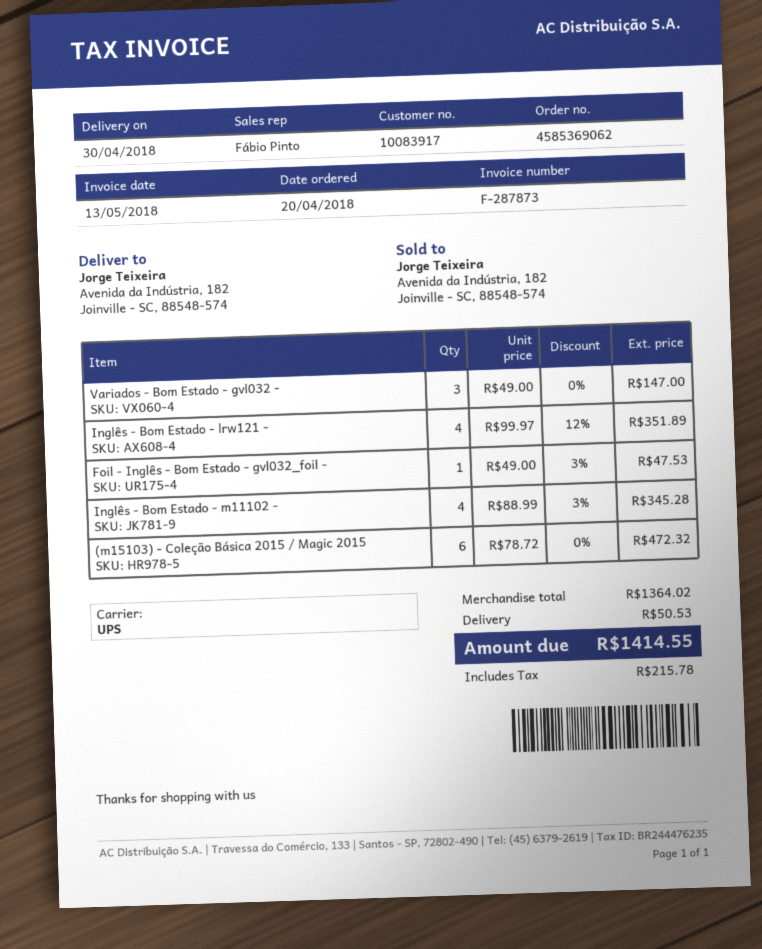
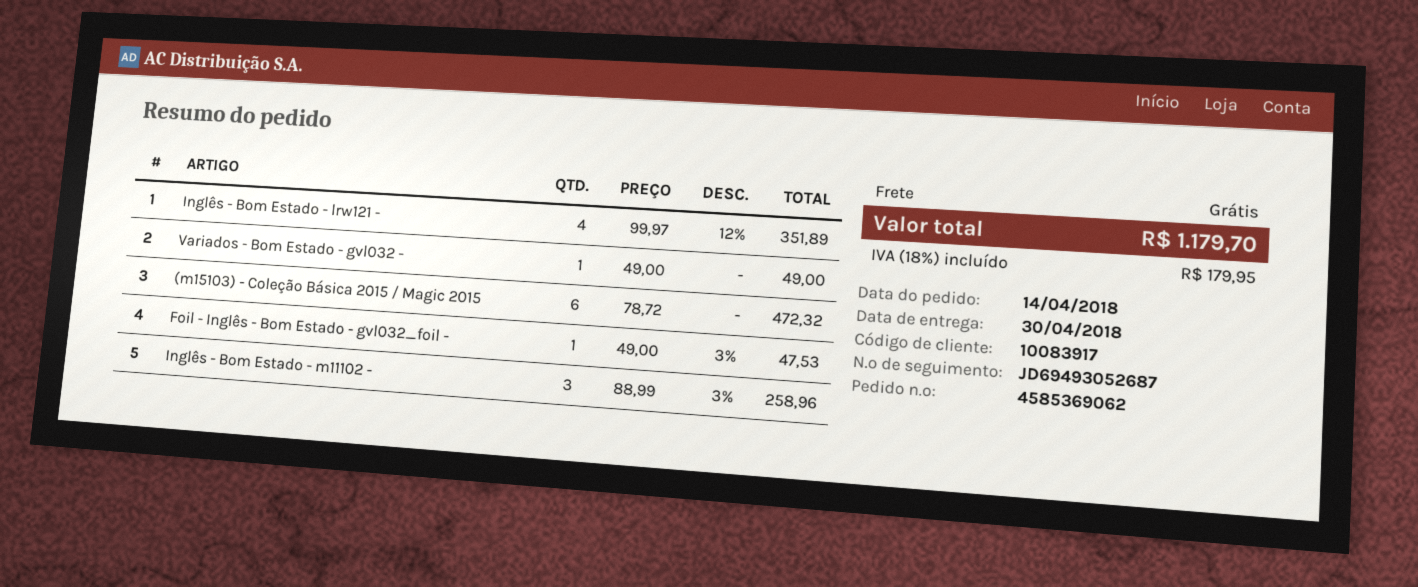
order date: 2018-04-20 -> 2018-04-14
Variados - Bom Estado - gvl032 -: 3 x 49.00 = 147.00 -> 1 x 49.00 = 49.00
Inglês - Bom Estado - m11102 -: 4 x 88.99 - 3% = 345.28 -> 3 x 88.99 - 3% = 258.96
shipping: 50.53 -> 0.00
tax: 215.78 -> 179.95
total: 1414.55 -> 1179.70

